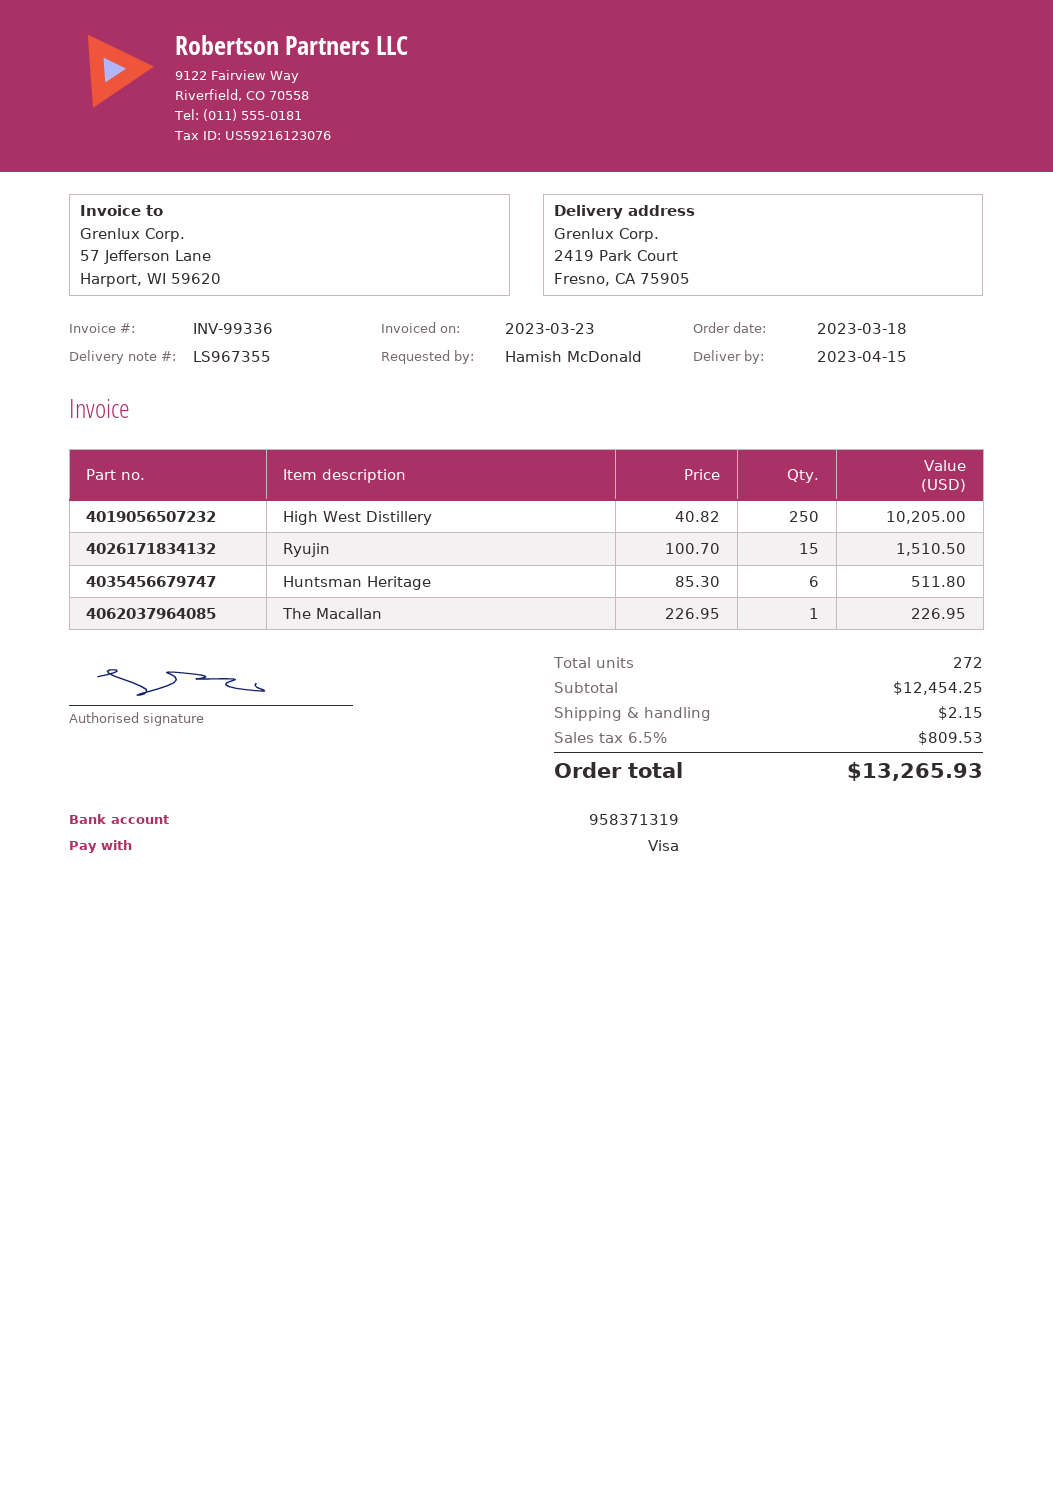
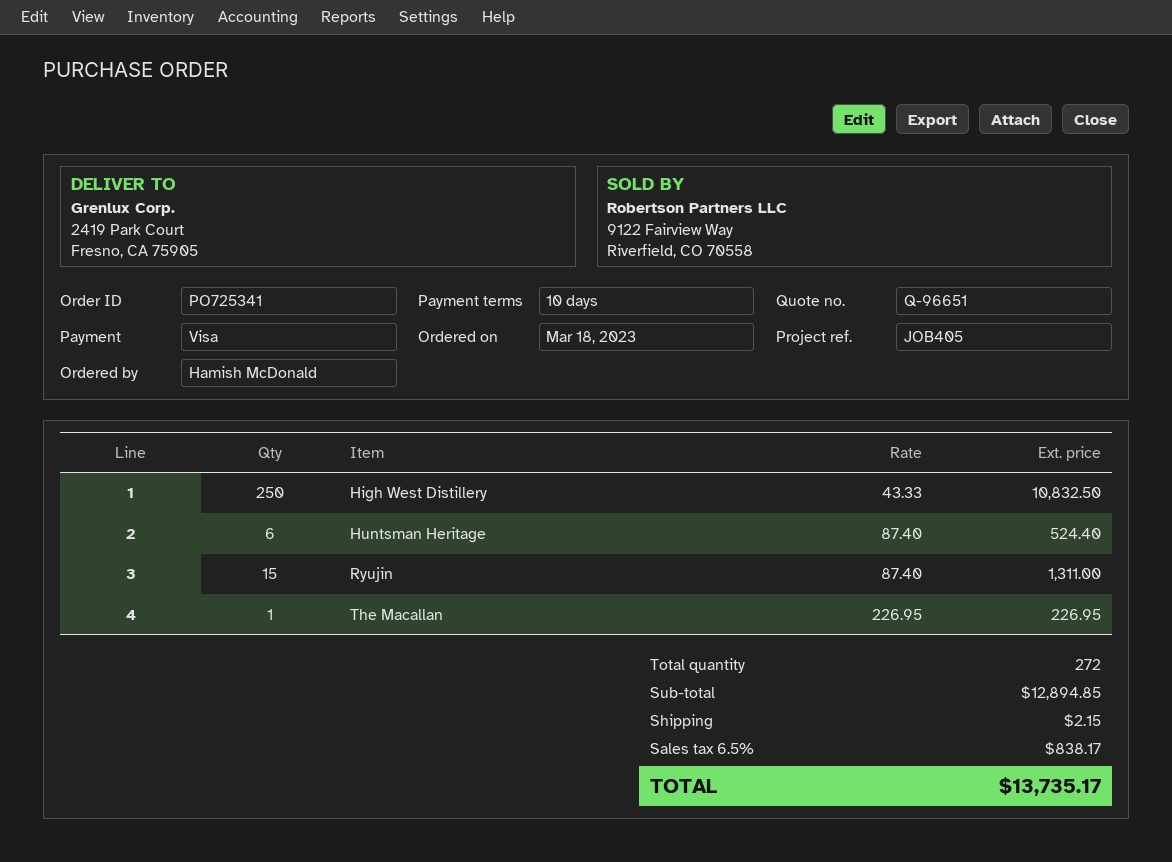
High West Distillery: 250 x 40.82 = 10205.00 -> 250 x 43.33 = 10832.50
Ryujin: 15 x 100.70 = 1510.50 -> 15 x 87.40 = 1311.00
Huntsman Heritage: 6 x 85.30 = 511.80 -> 6 x 87.40 = 524.40
subtotal: 12454.25 -> 12894.85
tax: 6.5% = 809.53 -> 6.5% = 838.17
total: 13265.93 -> 13735.17

